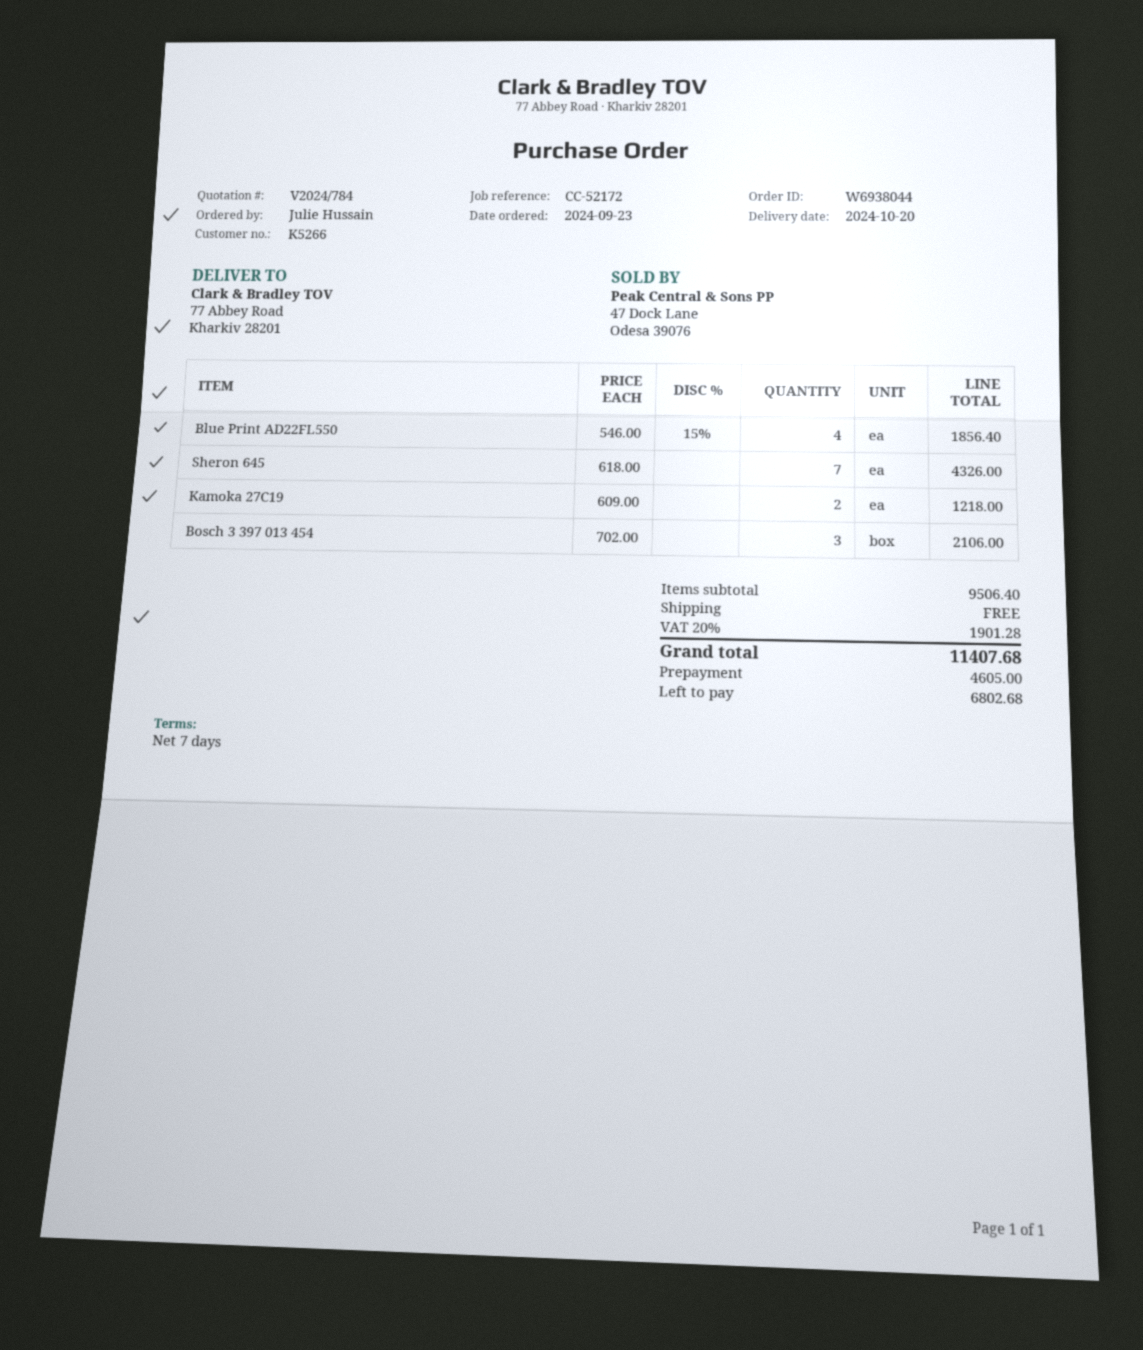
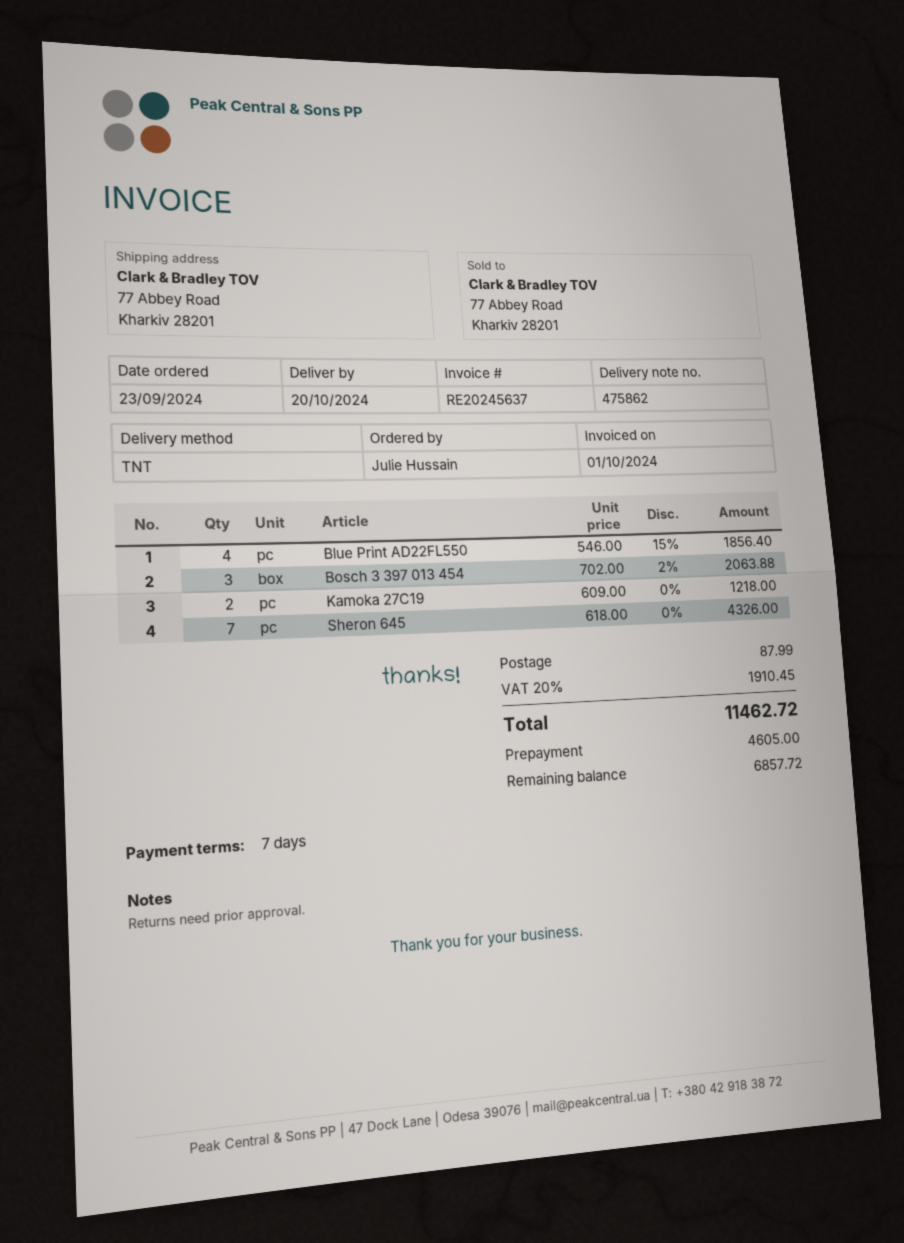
Bosch 3 397 013 454: 3 x 702.00 = 2106.00 -> 3 x 702.00 - 2% = 2063.88
shipping: 0.00 -> 87.99
tax: 20% = 1901.28 -> 20% = 1910.45
total: 11407.68 -> 11462.72
balance: 6802.68 -> 6857.72

